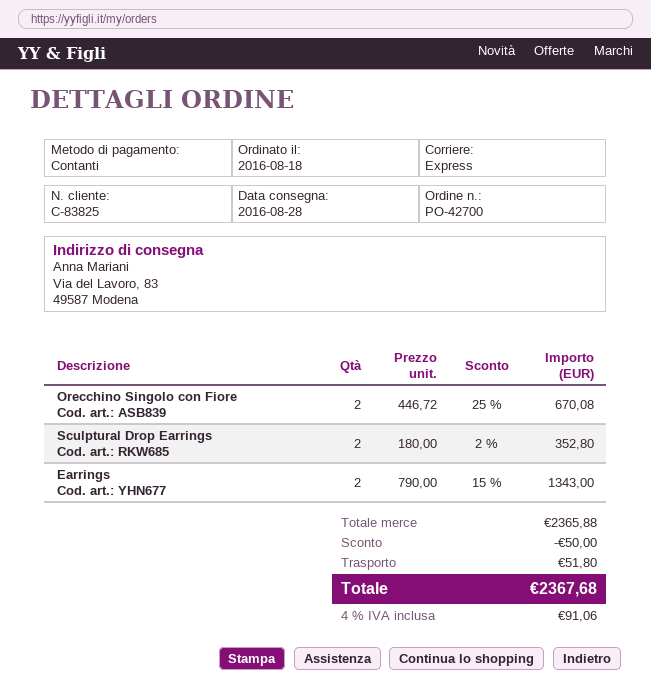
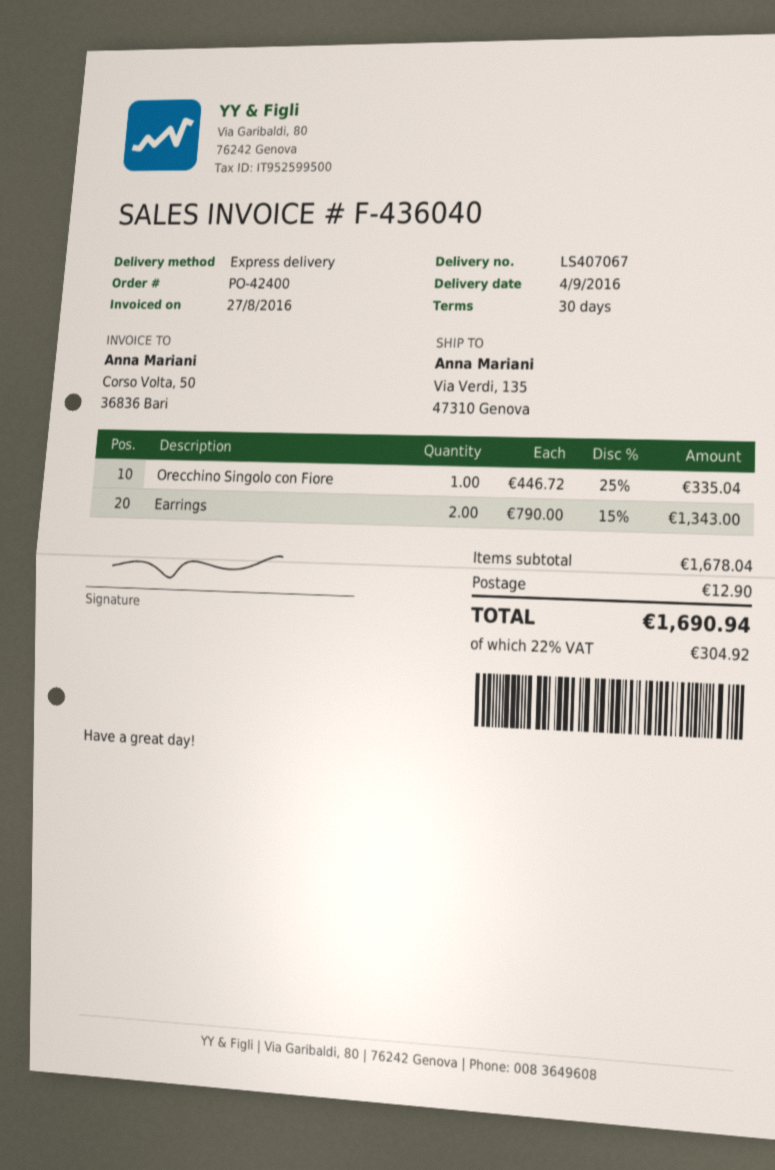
order number: PO-42700 -> PO-42400
delivery date: 2016-08-28 -> 2016-09-04
ship to: Via del Lavoro, 83, 49587 Modena -> Via Verdi, 135, 47310 Genova
Orecchino Singolo con Fiore: 2 x 446.72 - 25% = 670.08 -> 1 x 446.72 - 25% = 335.04
Sculptural Drop Earrings: 2 x 180.00 - 2% = 352.80 -> none
subtotal: 2365.88 -> 1678.04
discount: 50.00 -> none
shipping: 51.80 -> 12.90
tax: 4% = 91.06 -> 22% = 304.92
total: 2367.68 -> 1690.94

